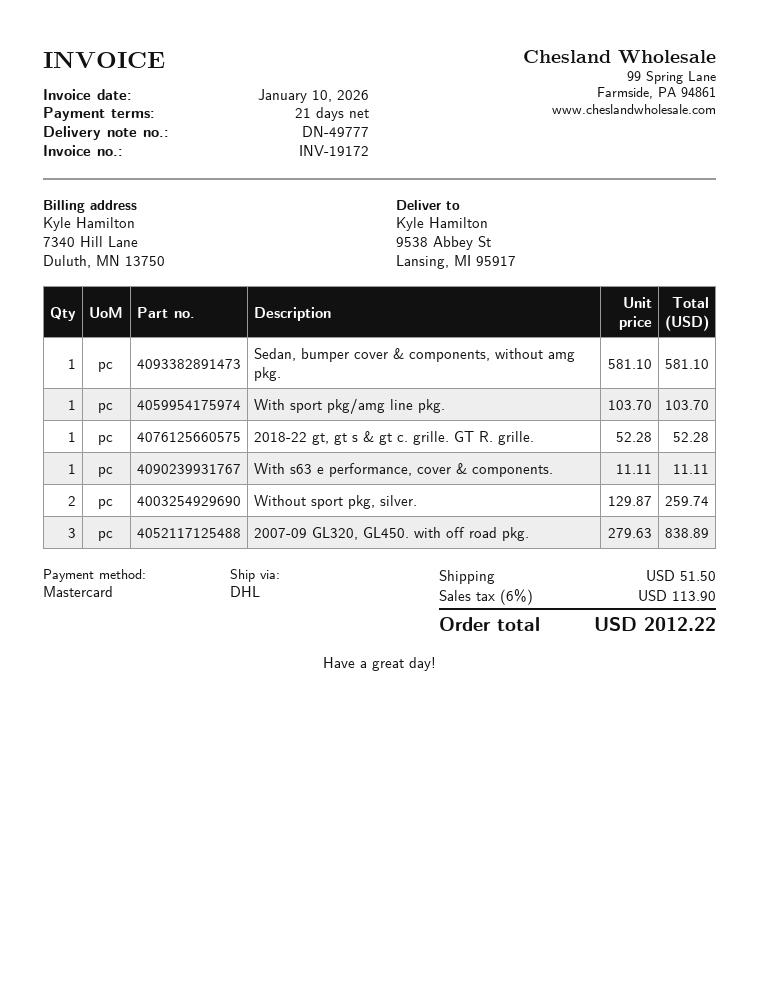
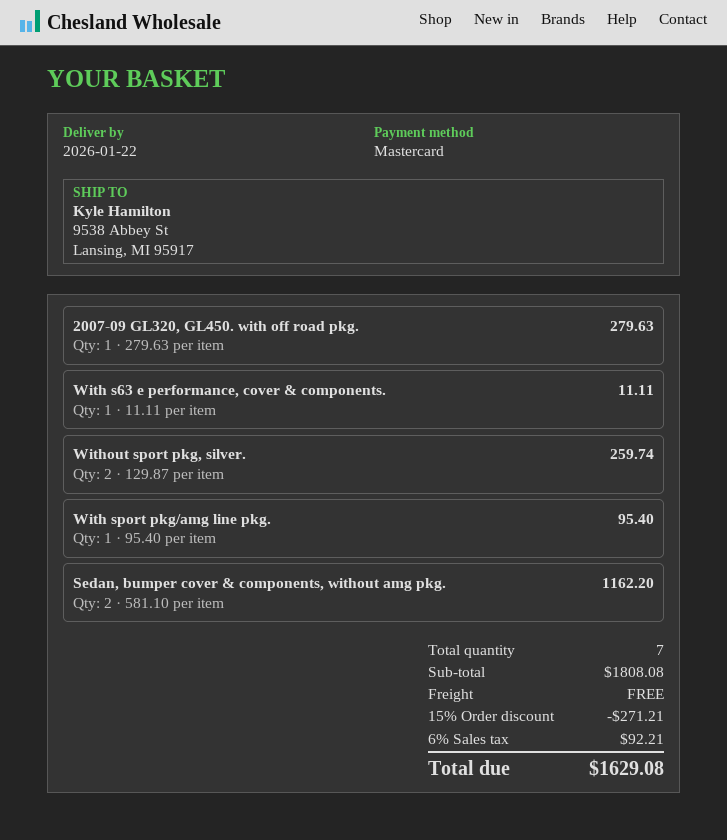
Sedan, bumper cover & components, without amg pkg.: 1 x 581.10 = 581.10 -> 2 x 581.10 = 1162.20
With sport pkg/amg line pkg.: 1 x 103.70 = 103.70 -> 1 x 95.40 = 95.40
2018-22 gt, gt s & gt c. grille. GT R. grille.: 1 x 52.28 = 52.28 -> none
2007-09 GL320, GL450. with off road pkg.: 3 x 279.63 = 838.89 -> 1 x 279.63 = 279.63
discount: none -> 15% = 271.21
shipping: 51.50 -> 0.00
tax: 6% = 113.90 -> 6% = 92.21
total: 2012.22 -> 1629.08

